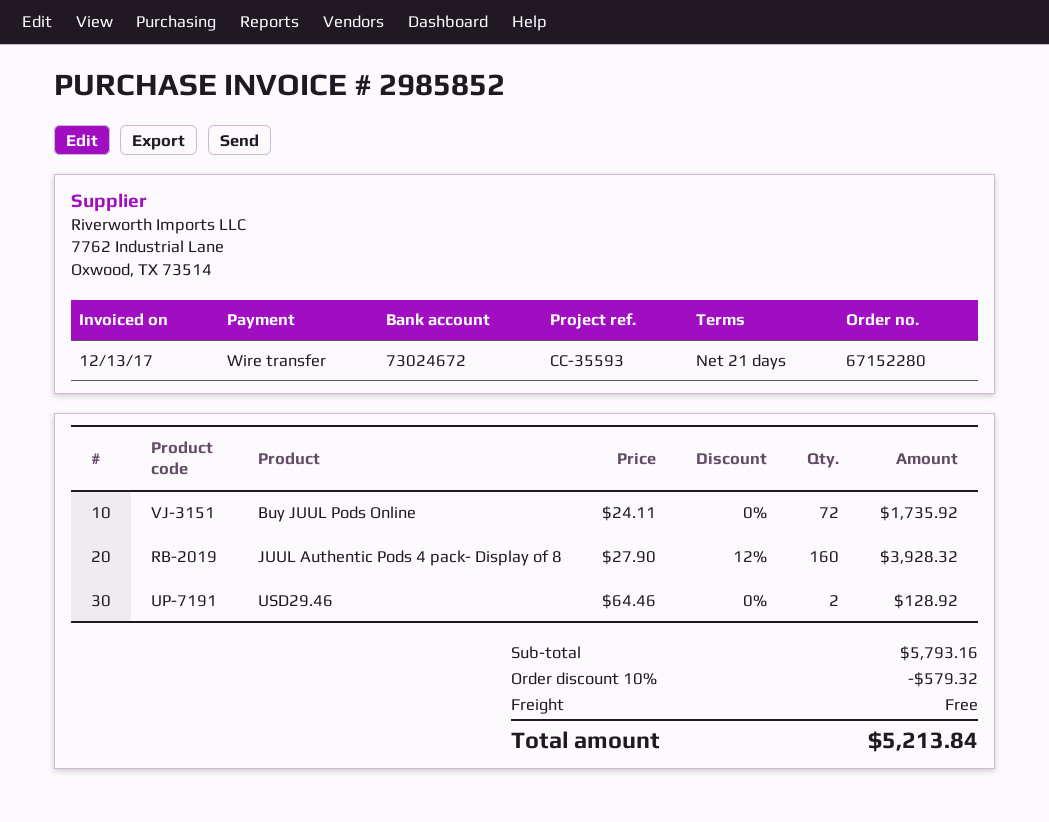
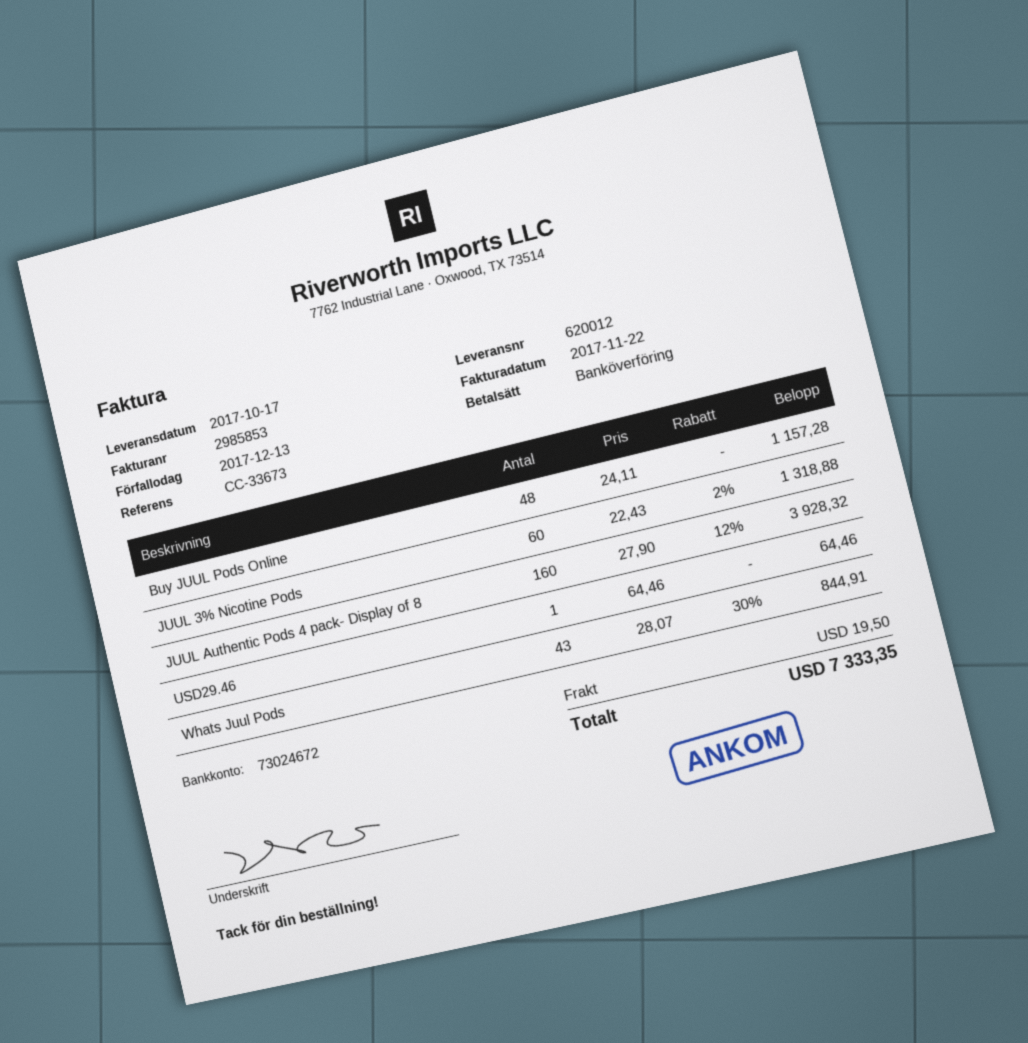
invoice number: 2985852 -> 2985853
invoice date: 2017-12-13 -> 2017-11-22
reference: CC-35593 -> CC-33673
Buy JUUL Pods Online: 72 x 24.11 = 1735.92 -> 48 x 24.11 = 1157.28
USD29.46: 2 x 64.46 = 128.92 -> 1 x 64.46 = 64.46
JUUL 3% Nicotine Pods: none -> 60 x 22.43 - 2% = 1318.88
Whats Juul Pods: none -> 43 x 28.07 - 30% = 844.91
discount: 10% = 579.32 -> none
shipping: 0.00 -> 19.50
total: 5213.84 -> 7333.35

